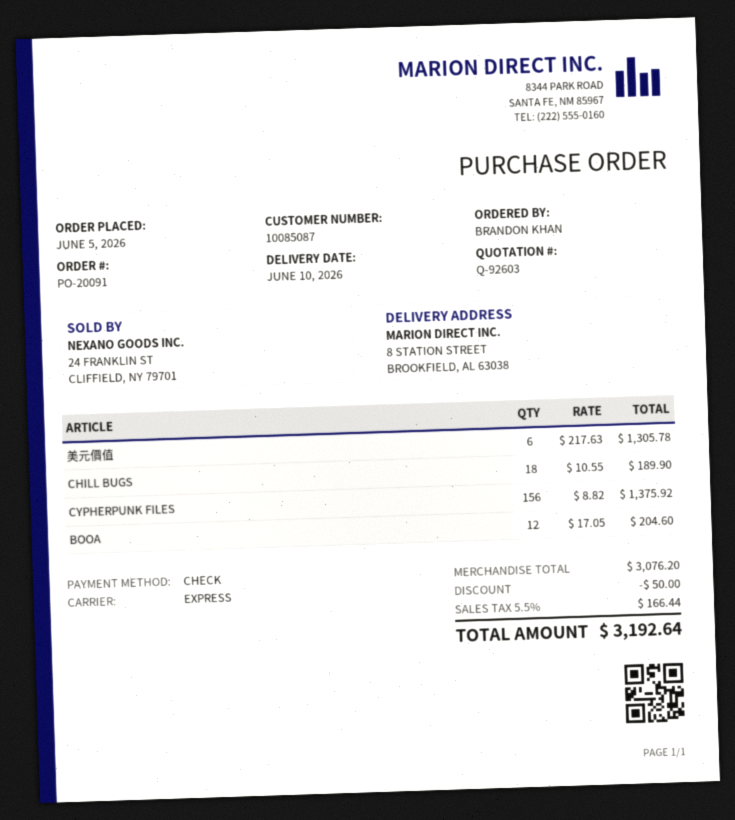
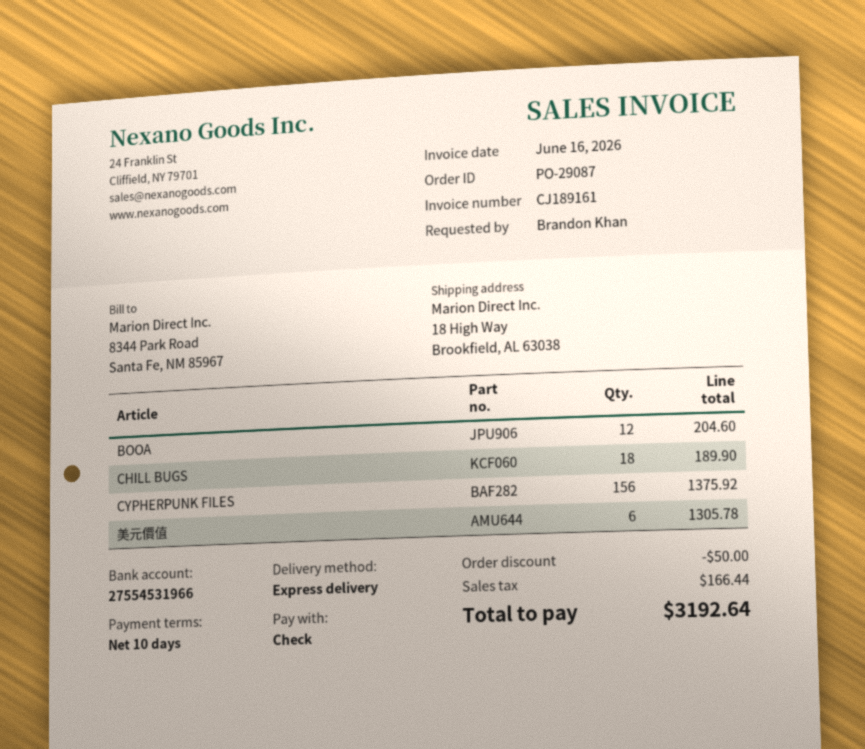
order number: PO-20091 -> PO-29087
ship to: 8 STATION STREET, BROOKFIELD, AL 63038 -> 18 High Way, Brookfield, AL 63038

